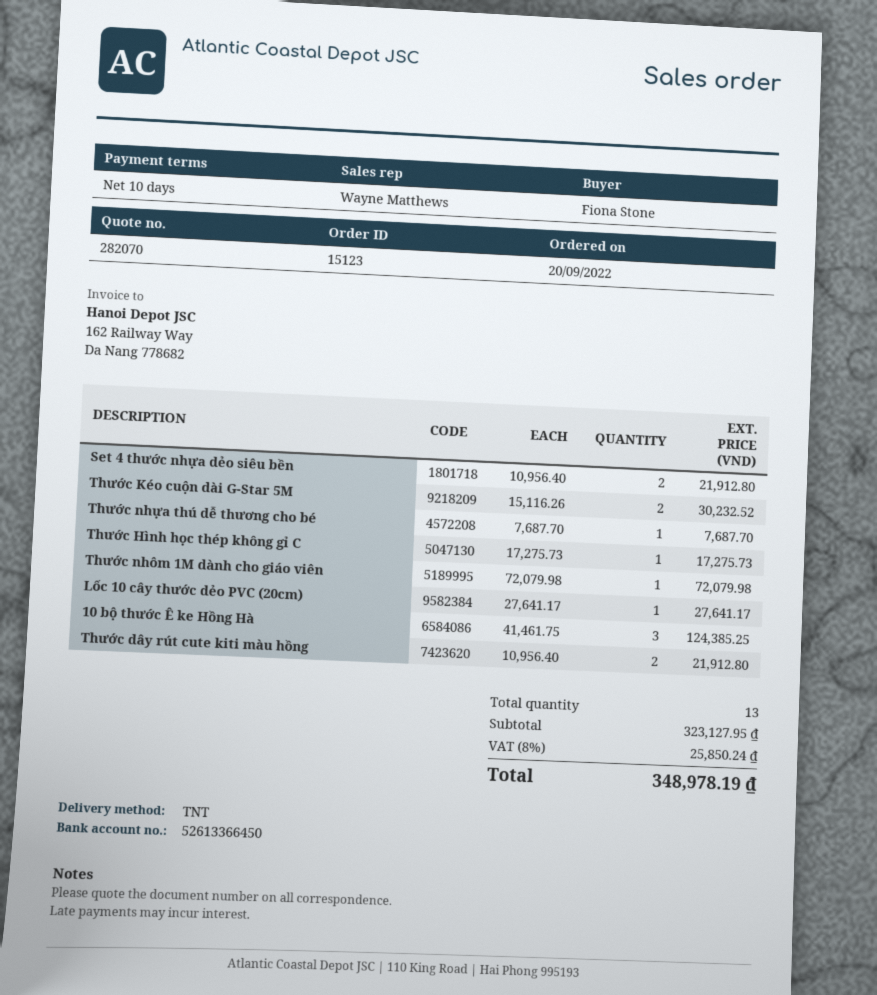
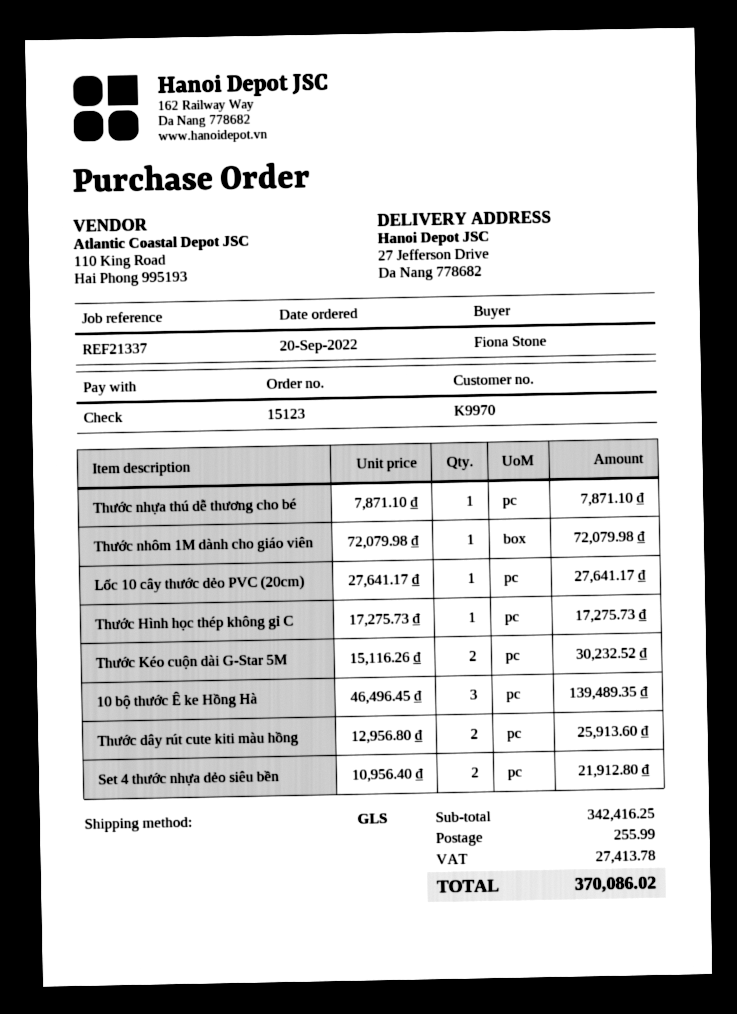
shipping method: TNT -> GLS
Thước nhựa thú dễ thương cho bé: 1 x 7687.70 = 7687.70 -> 1 x 7871.10 = 7871.10
10 bộ thước Ê ke Hồng Hà: 3 x 41461.75 = 124385.25 -> 3 x 46496.45 = 139489.35
Thước dây rút cute kiti màu hồng: 2 x 10956.40 = 21912.80 -> 2 x 12956.80 = 25913.60
subtotal: 323127.95 -> 342416.25
shipping: none -> 255.99
tax: 25850.24 -> 27413.78
total: 348978.19 -> 370086.02

